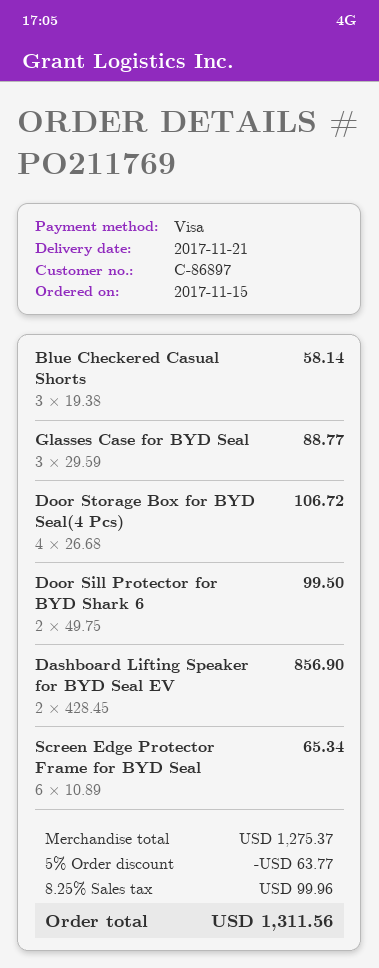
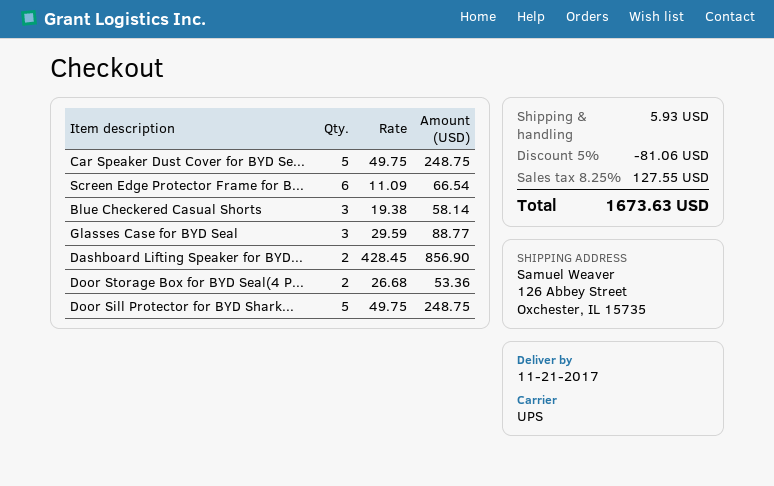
Door Storage Box for BYD Seal(4 Pcs): 4 x 26.68 = 106.72 -> 2 x 26.68 = 53.36
Door Sill Protector for BYD Shark 6: 2 x 49.75 = 99.50 -> 5 x 49.75 = 248.75
Screen Edge Protector Frame for BYD Seal: 6 x 10.89 = 65.34 -> 6 x 11.09 = 66.54
Car Speaker Dust Cover for BYD Se...: none -> 5 x 49.75 = 248.75
discount: 5% = 63.77 -> 5% = 81.06
shipping: none -> 5.93
tax: 8.25% = 99.96 -> 8.25% = 127.55
total: 1311.56 -> 1673.63

